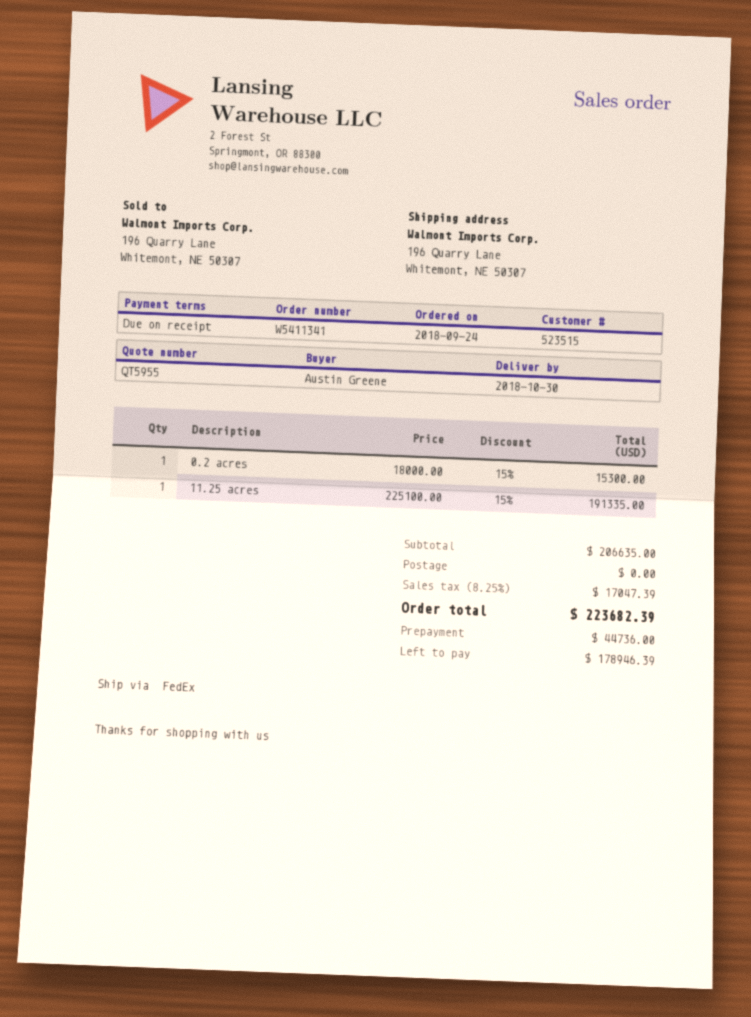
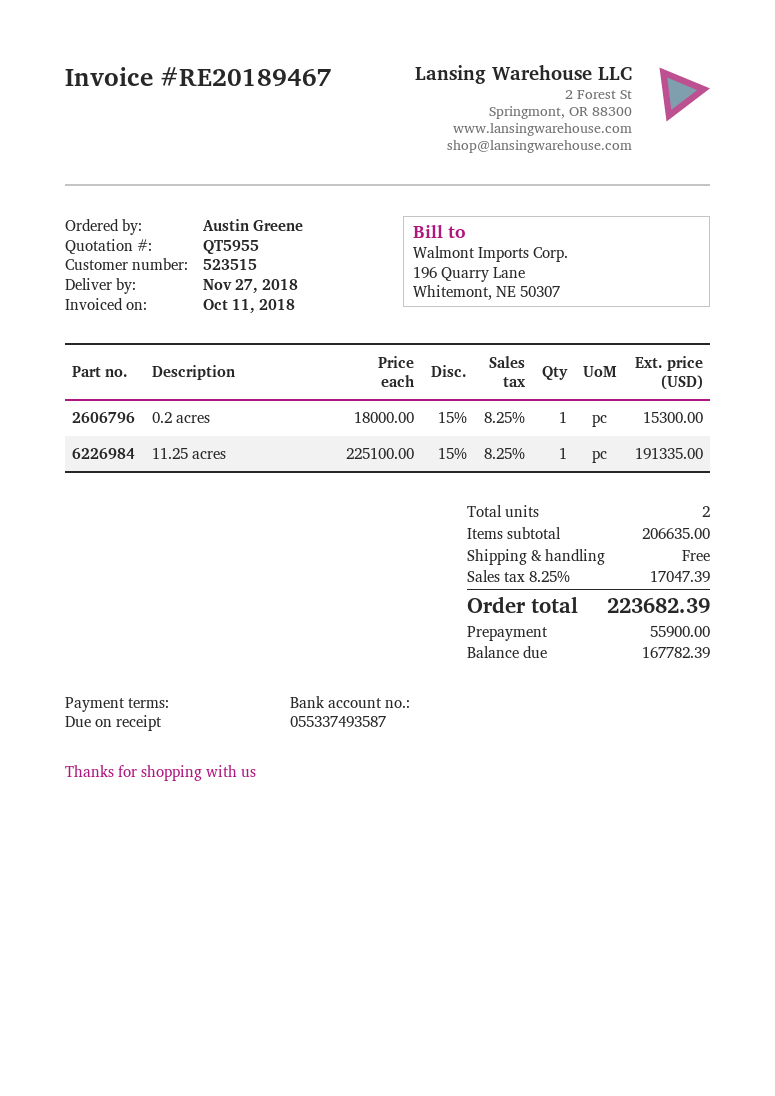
delivery date: 2018-10-30 -> 2018-11-27
deposit: 44736.00 -> 55900.00
balance: 178946.39 -> 167782.39

